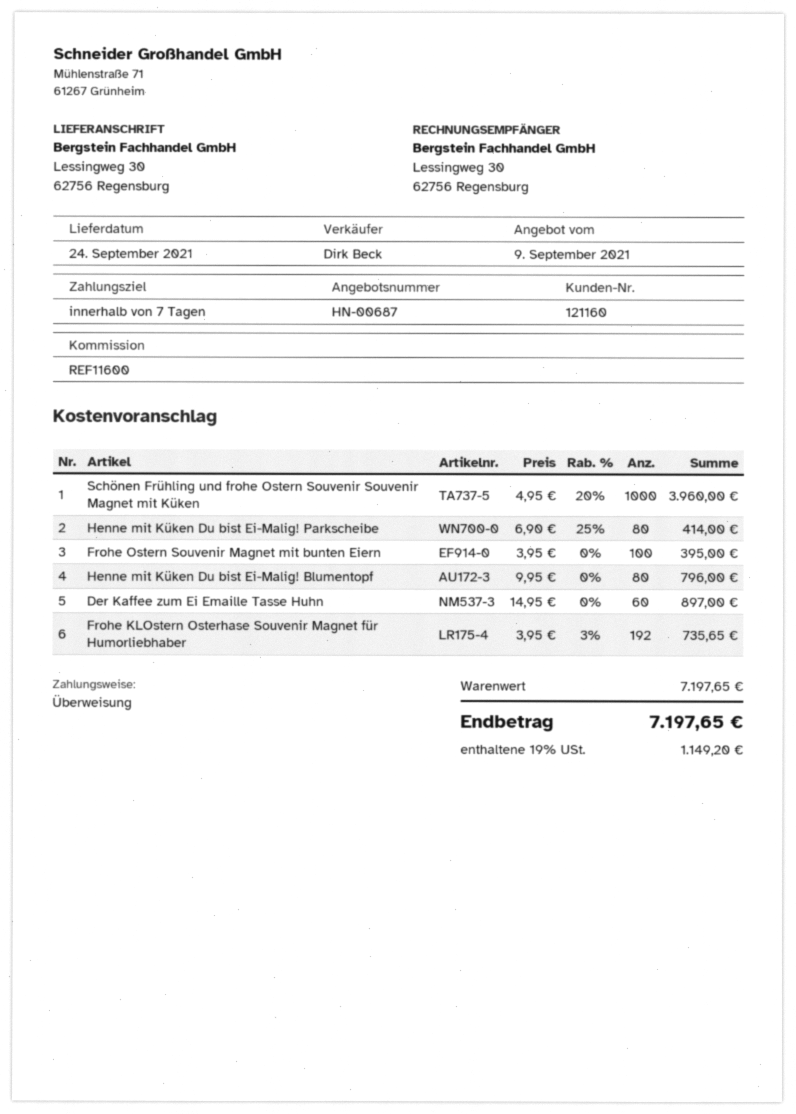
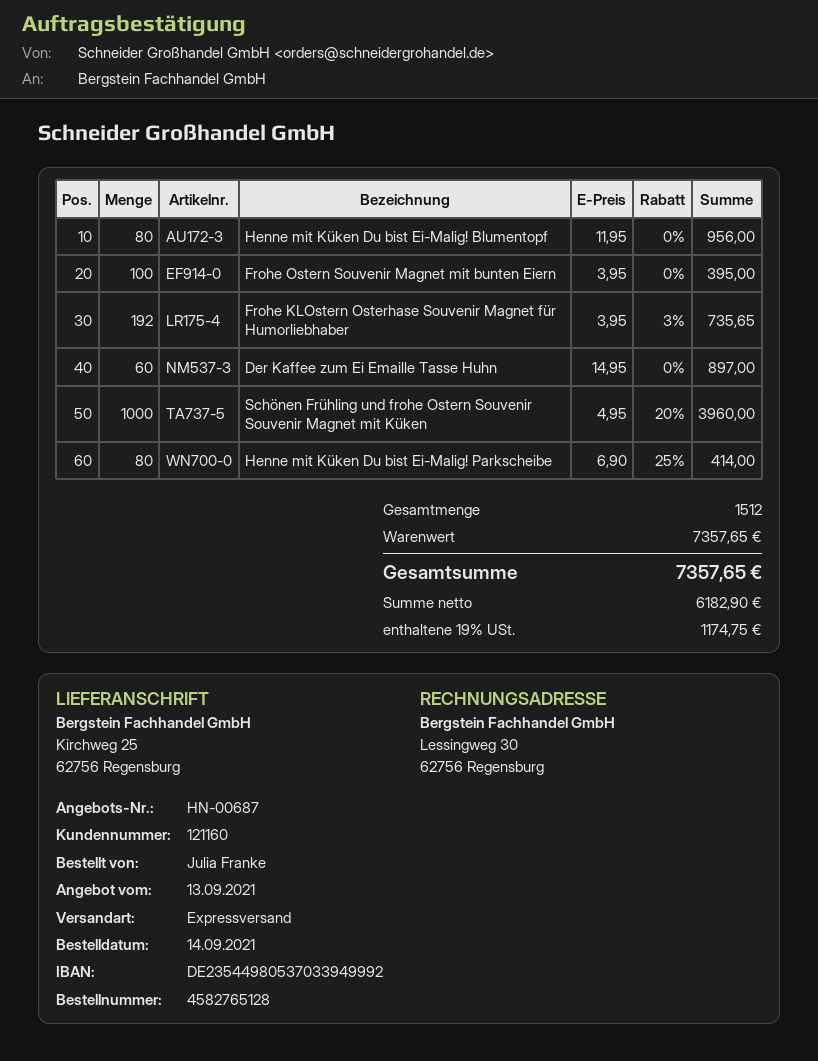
quote date: 2021-09-09 -> 2021-09-13
ship to: Lessingweg 30, 62756 Regensburg -> Kirchweg 25, 62756 Regensburg
Henne mit Küken Du bist Ei-Malig! Blumentopf: 80 x 9.95 = 796.00 -> 80 x 11.95 = 956.00
subtotal: 7197.65 -> 7357.65
tax: 19% = 1149.20 -> 19% = 1174.75
total: 7197.65 -> 7357.65

